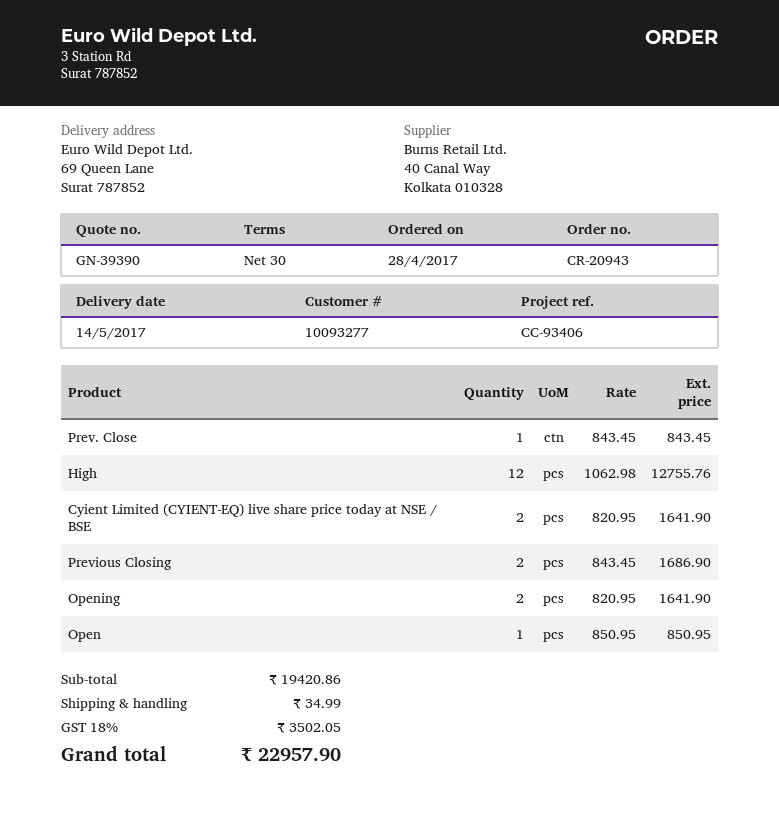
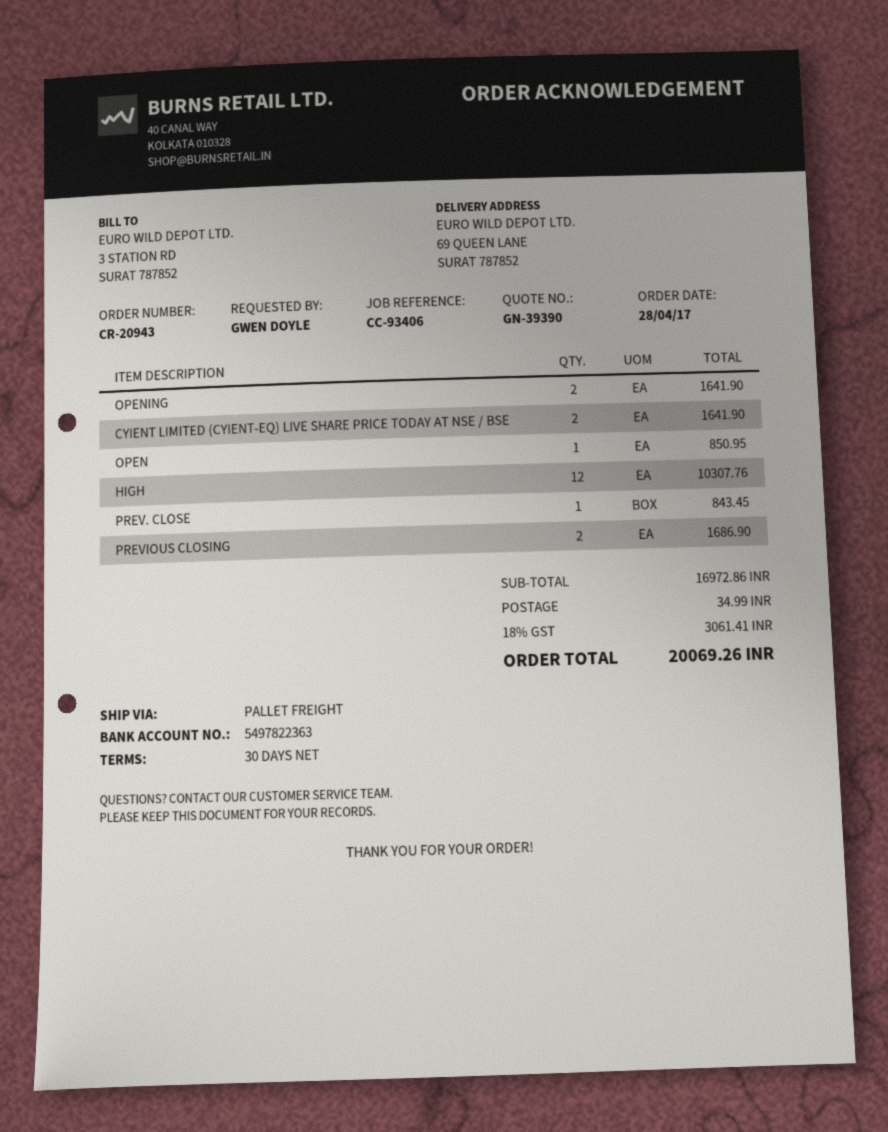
High: 12 for 12755.76 -> 12 for 10307.76
subtotal: 19420.86 -> 16972.86
tax: 18% = 3502.05 -> 18% = 3061.41
total: 22957.90 -> 20069.26

